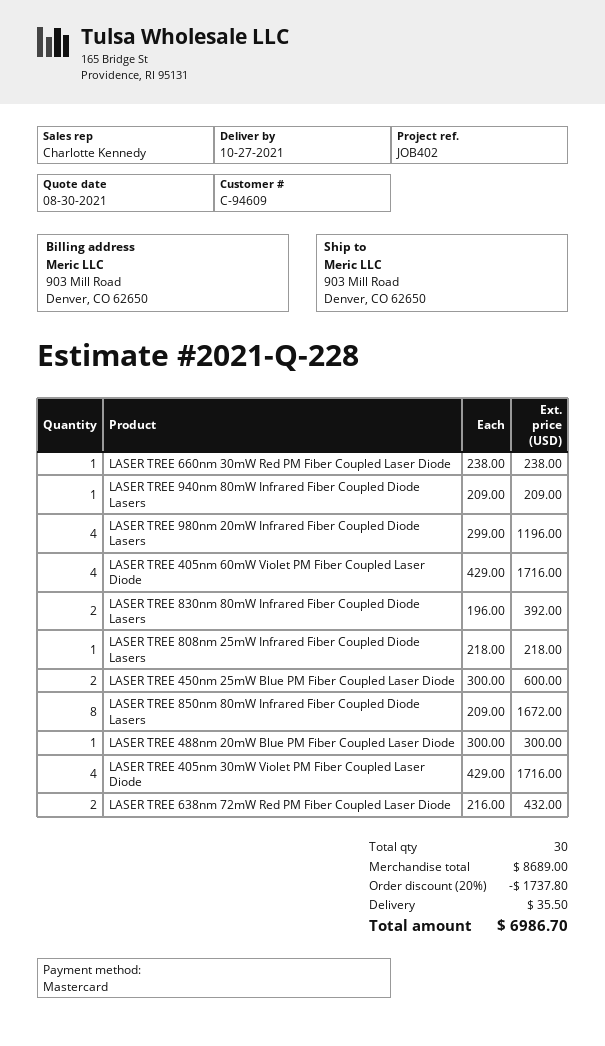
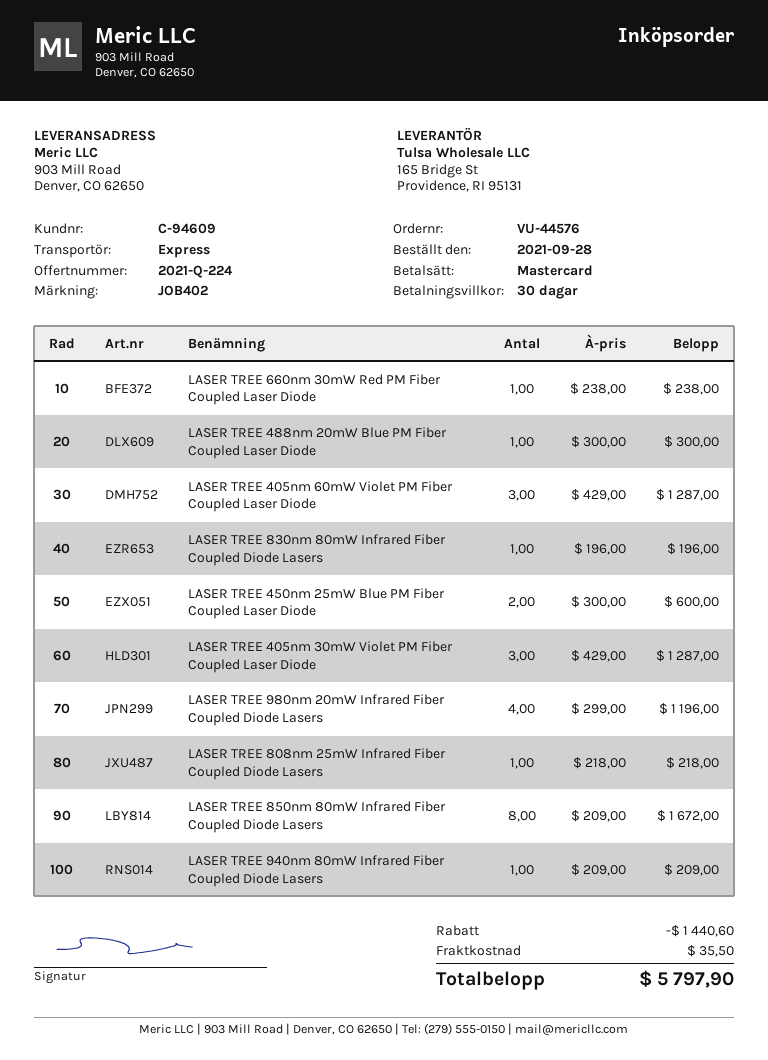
quote number: 2021-Q-228 -> 2021-Q-224
LASER TREE 405nm 60mW Violet PM Fiber Coupled Laser Diode: 4 x 429.00 = 1716.00 -> 3 x 429.00 = 1287.00
LASER TREE 830nm 80mW Infrared Fiber Coupled Diode Lasers: 2 x 196.00 = 392.00 -> 1 x 196.00 = 196.00
LASER TREE 405nm 30mW Violet PM Fiber Coupled Laser Diode: 4 x 429.00 = 1716.00 -> 3 x 429.00 = 1287.00
LASER TREE 638nm 72mW Red PM Fiber Coupled Laser Diode: 2 x 216.00 = 432.00 -> none
discount: 1737.80 -> 1440.60
total: 6986.70 -> 5797.90

